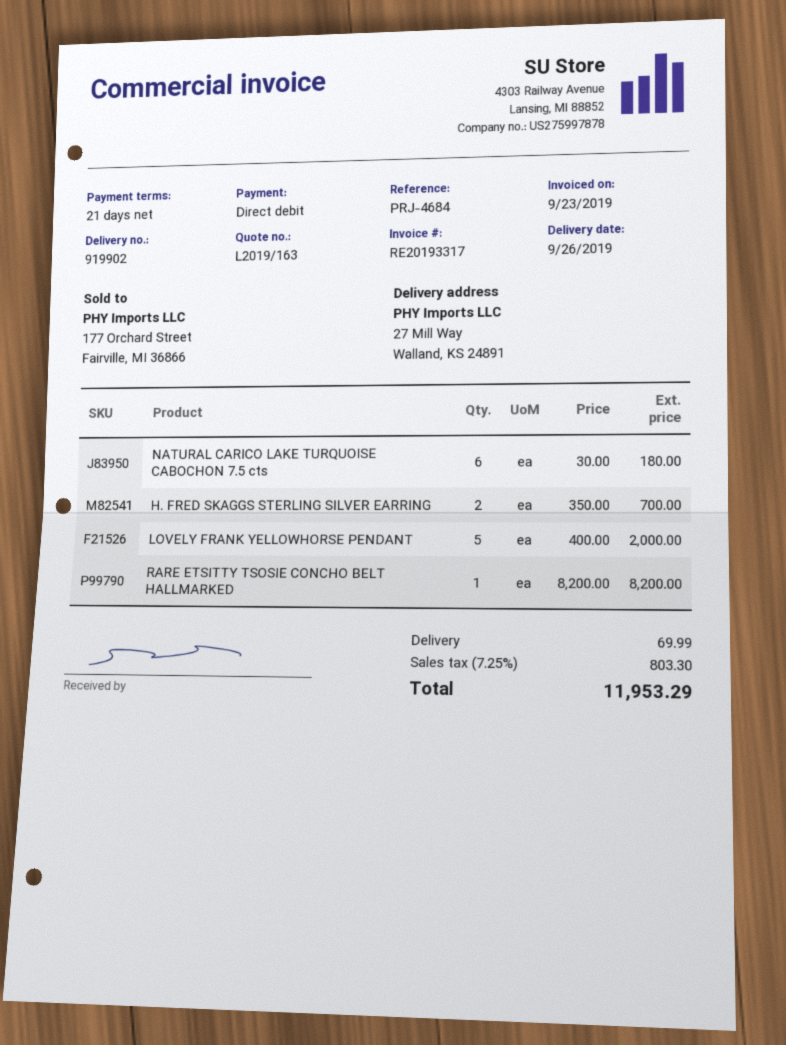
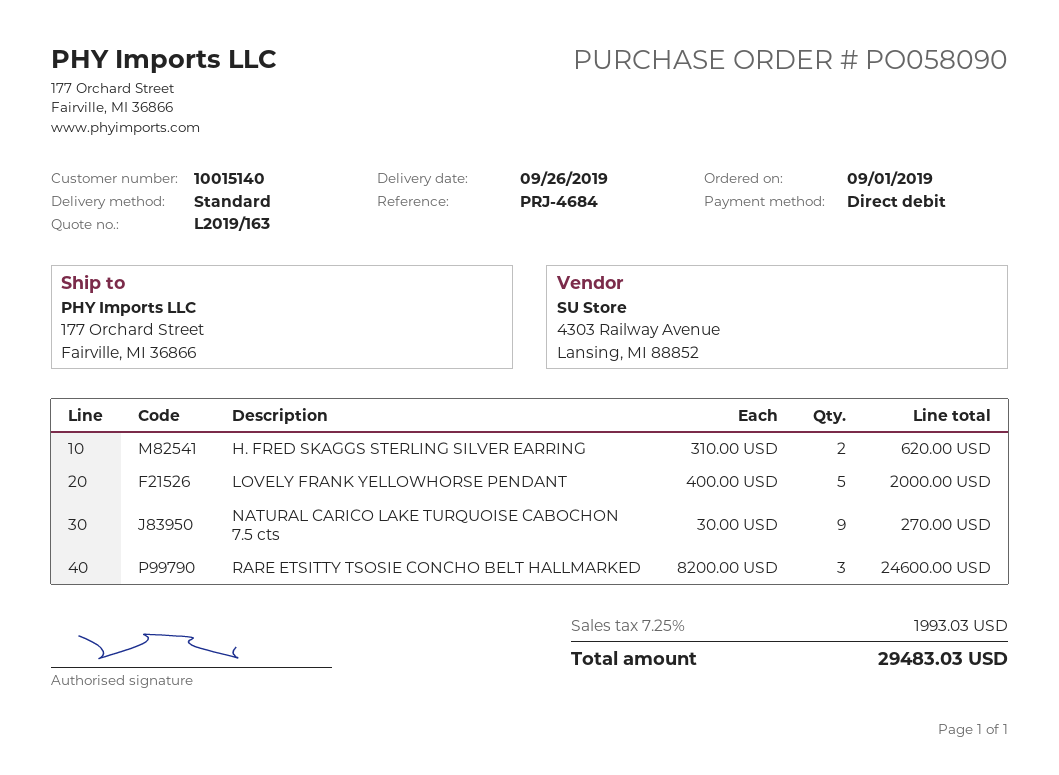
ship to: 27 Mill Way, Walland, KS 24891 -> 177 Orchard Street, Fairville, MI 36866
NATURAL CARICO LAKE TURQUOISE CABOCHON 7.5 cts: 6 x 30.00 = 180.00 -> 9 x 30.00 = 270.00
H. FRED SKAGGS STERLING SILVER EARRING: 2 x 350.00 = 700.00 -> 2 x 310.00 = 620.00
RARE ETSITTY TSOSIE CONCHO BELT HALLMARKED: 1 x 8200.00 = 8200.00 -> 3 x 8200.00 = 24600.00
shipping: 69.99 -> none
tax: 7.25% = 803.30 -> 7.25% = 1993.03
total: 11953.29 -> 29483.03

